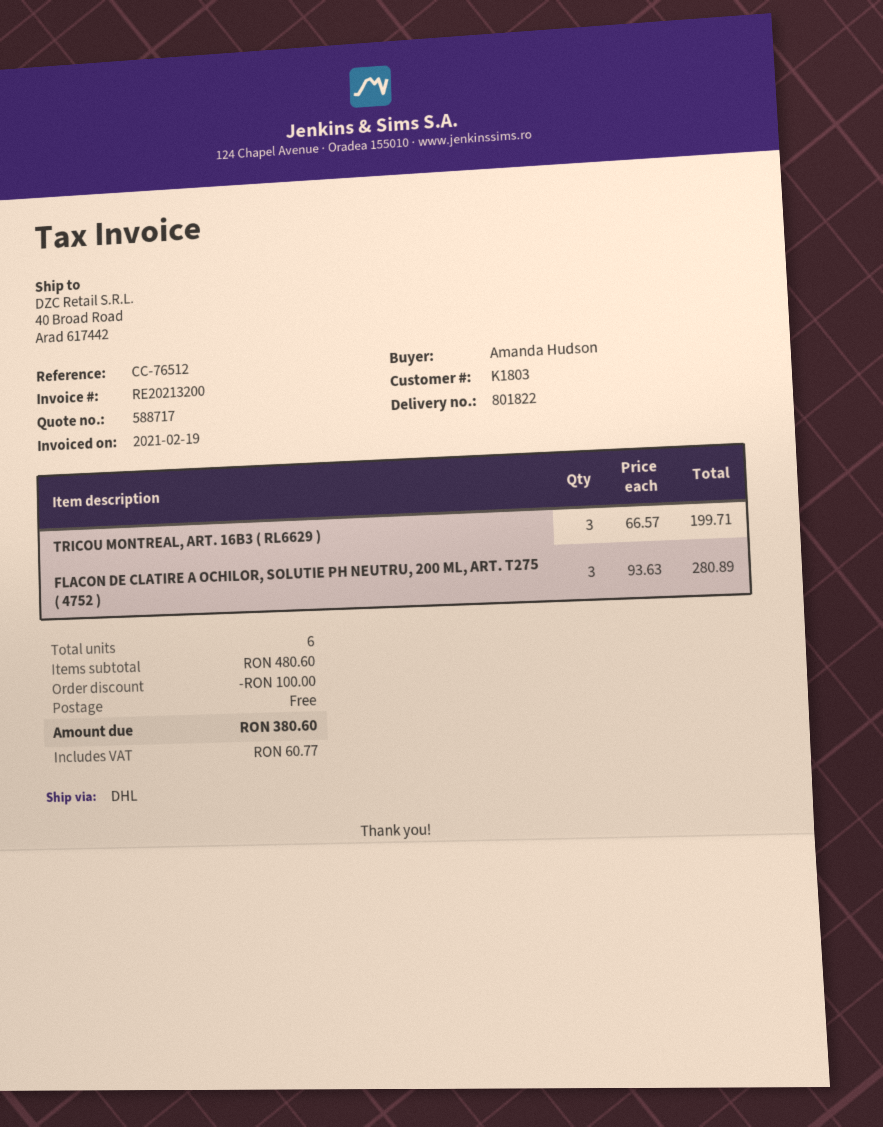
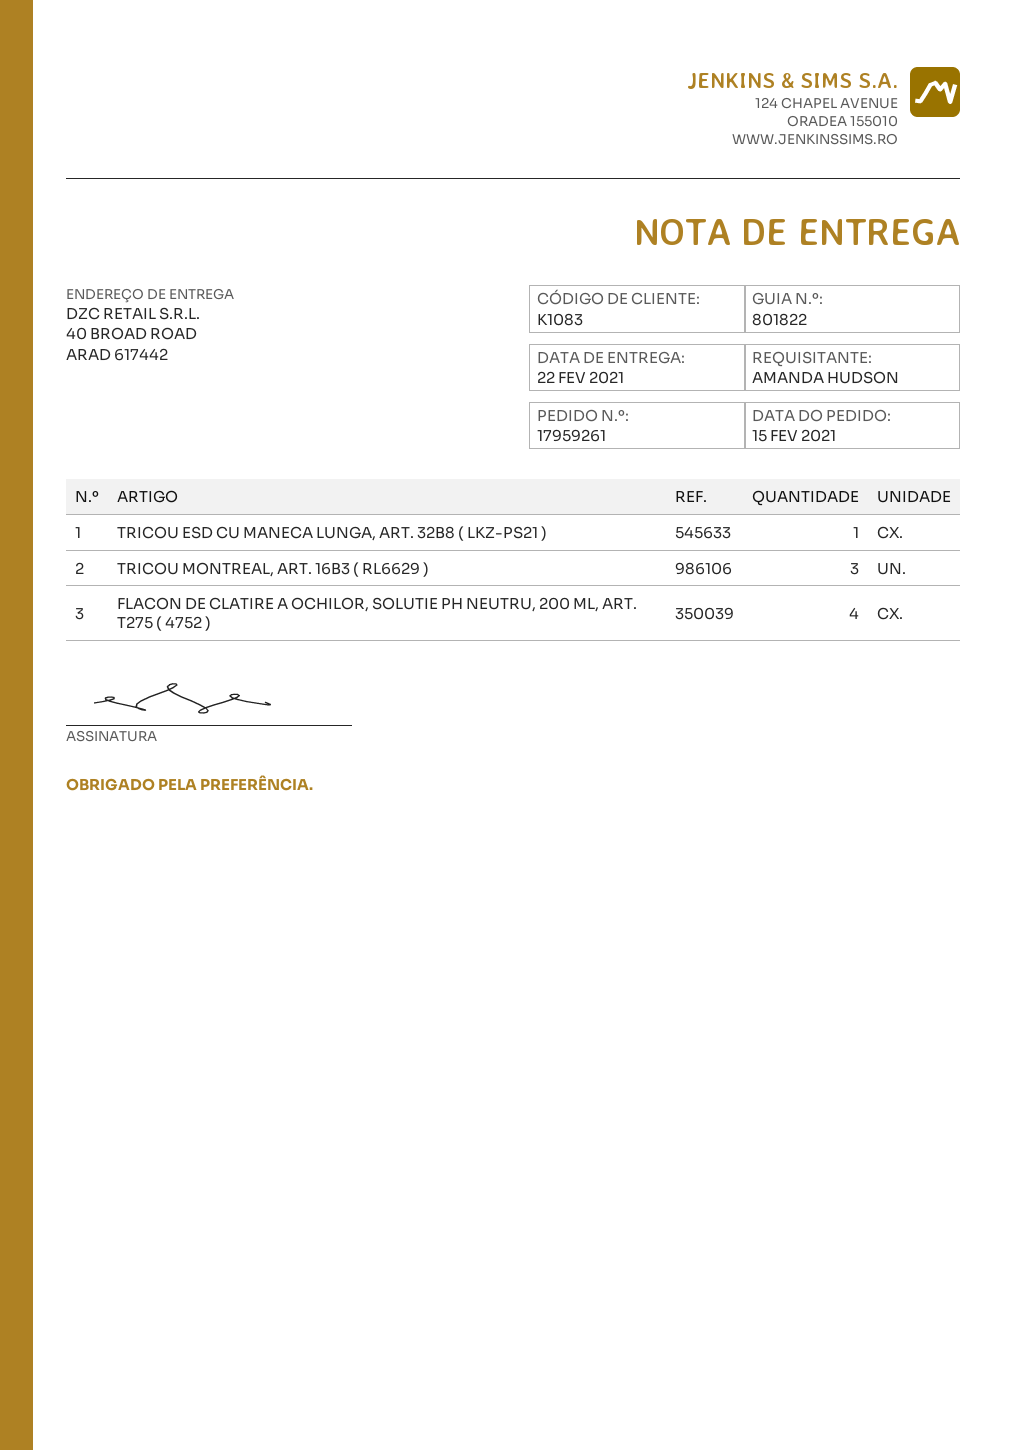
customer number: K1803 -> K1083
FLACON DE CLATIRE A OCHILOR, SOLUTIE PH NEUTRU, 200 ML, ART. T275 ( 4752 ): 3 -> 4
TRICOU ESD CU MANECA LUNGA, ART. 32B8 ( LKZ-PS21 ): none -> 1

